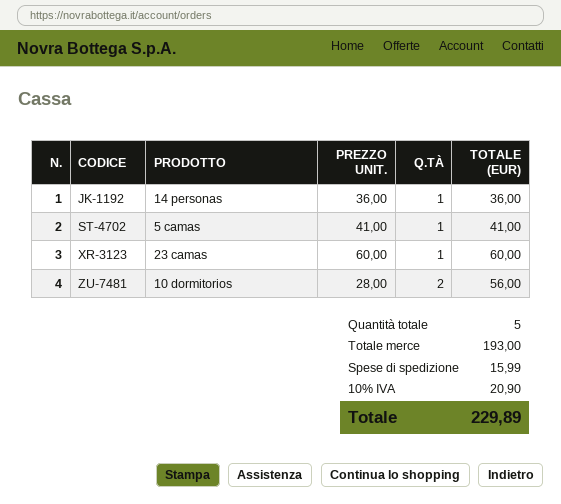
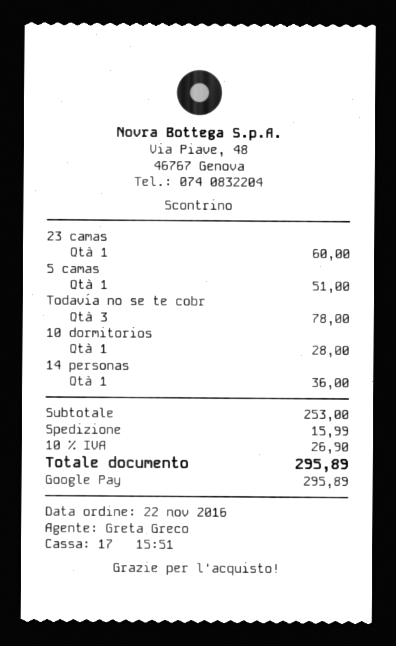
5 camas: 1 for 41.00 -> 1 for 51.00
10 dormitorios: 2 for 56.00 -> 1 for 28.00
Todavía no se te cobr: none -> 3 for 78.00
subtotal: 193.00 -> 253.00
tax: 10% = 20.90 -> 10% = 26.90
total: 229.89 -> 295.89

